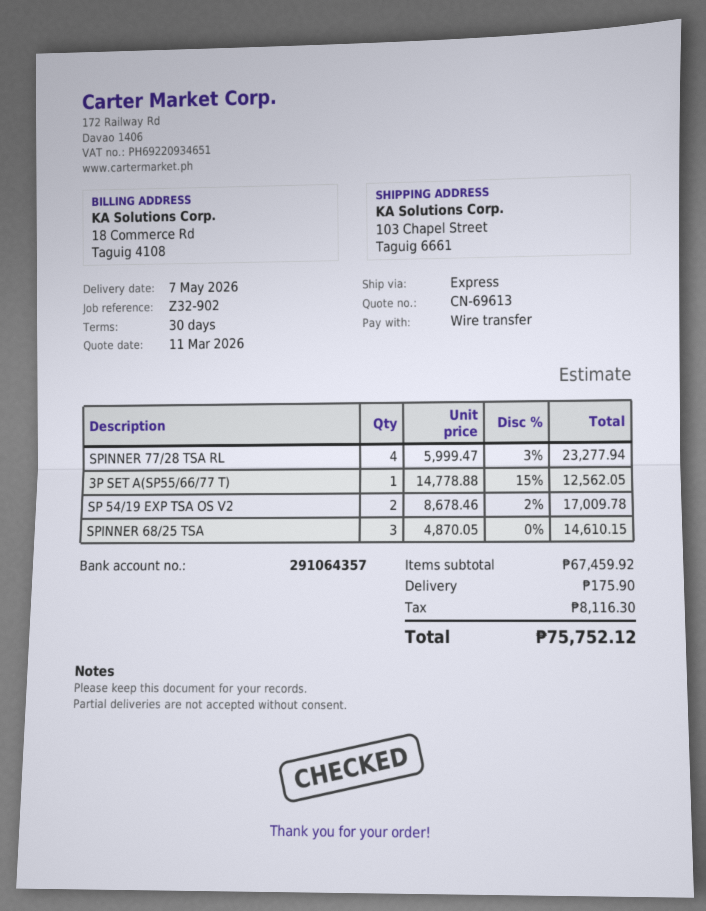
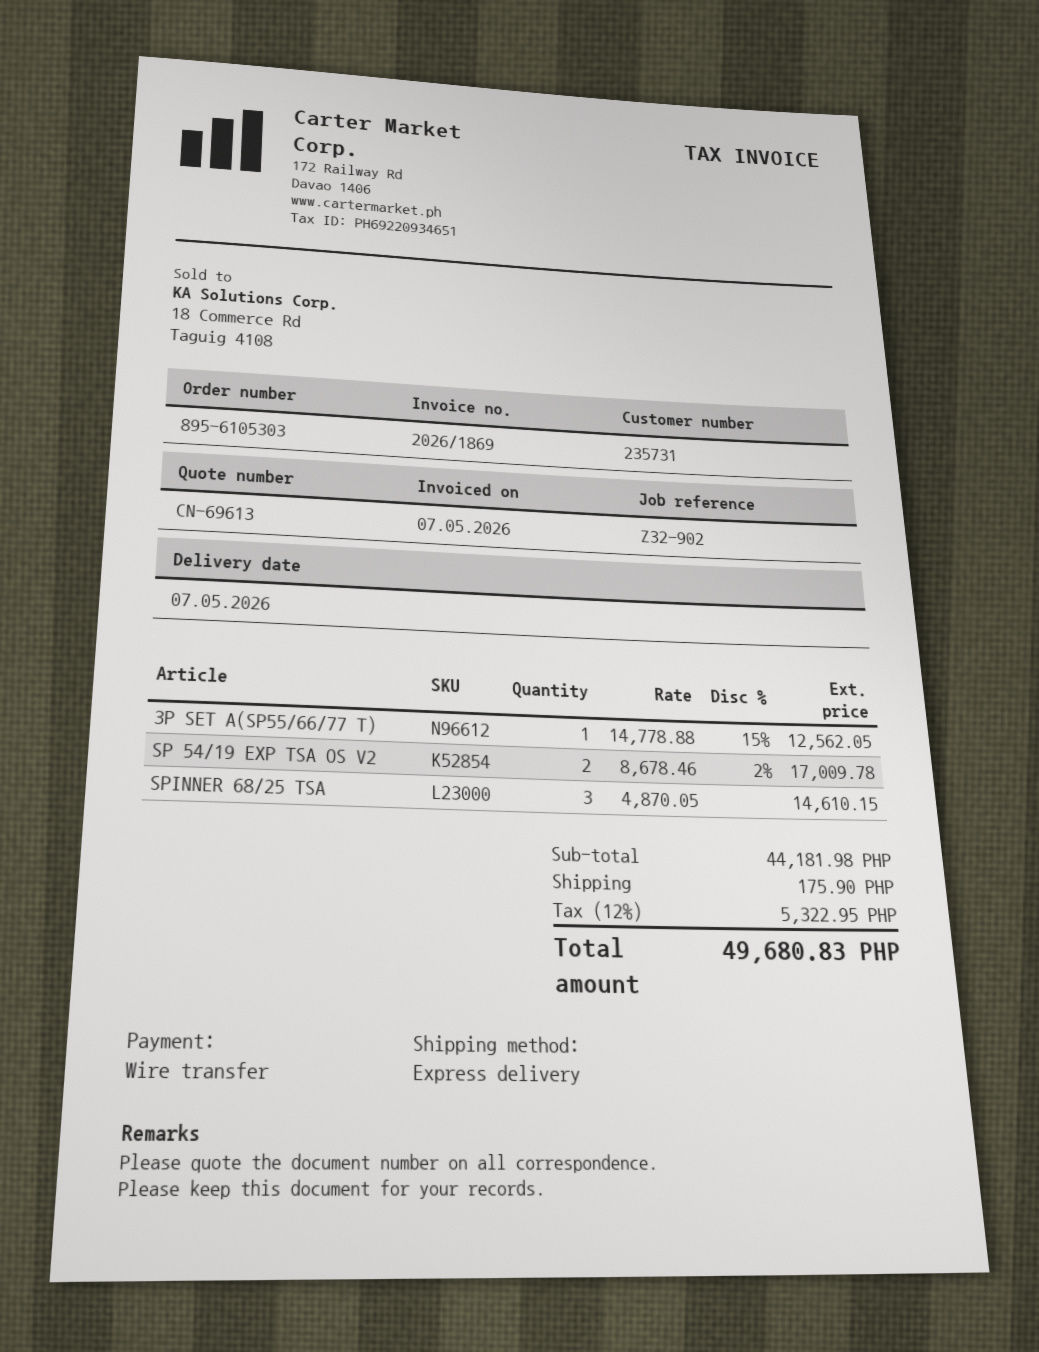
SPINNER 77/28 TSA RL: 4 x 5999.47 - 3% = 23277.94 -> none
subtotal: 67459.92 -> 44181.98
tax: 8116.30 -> 5322.95
total: 75752.12 -> 49680.83

